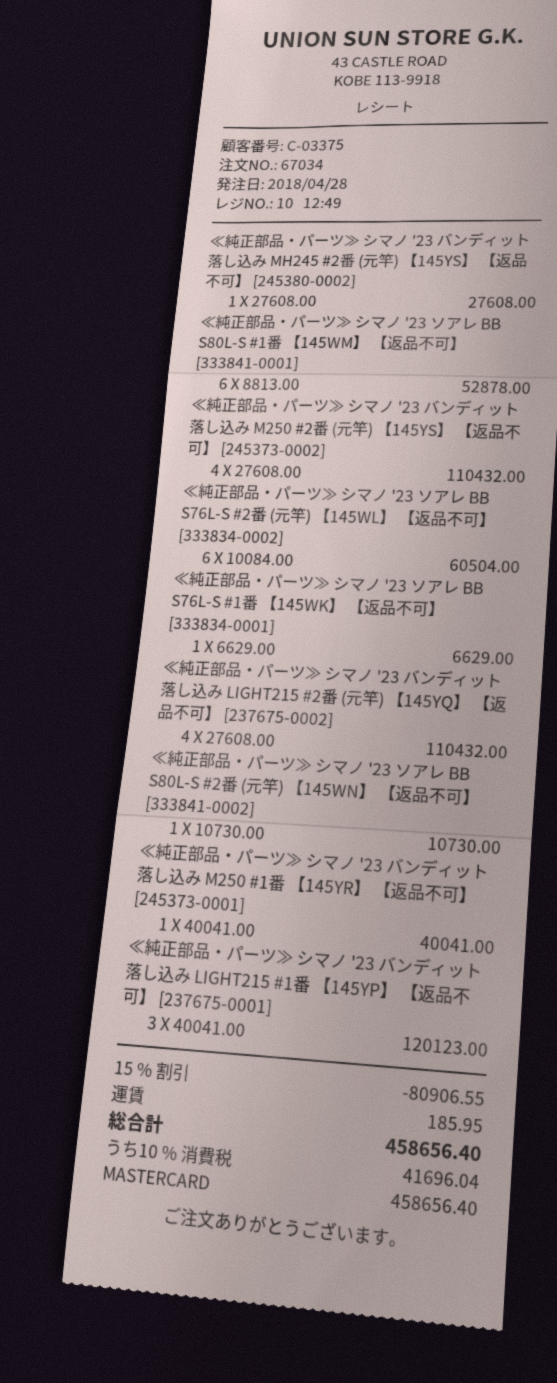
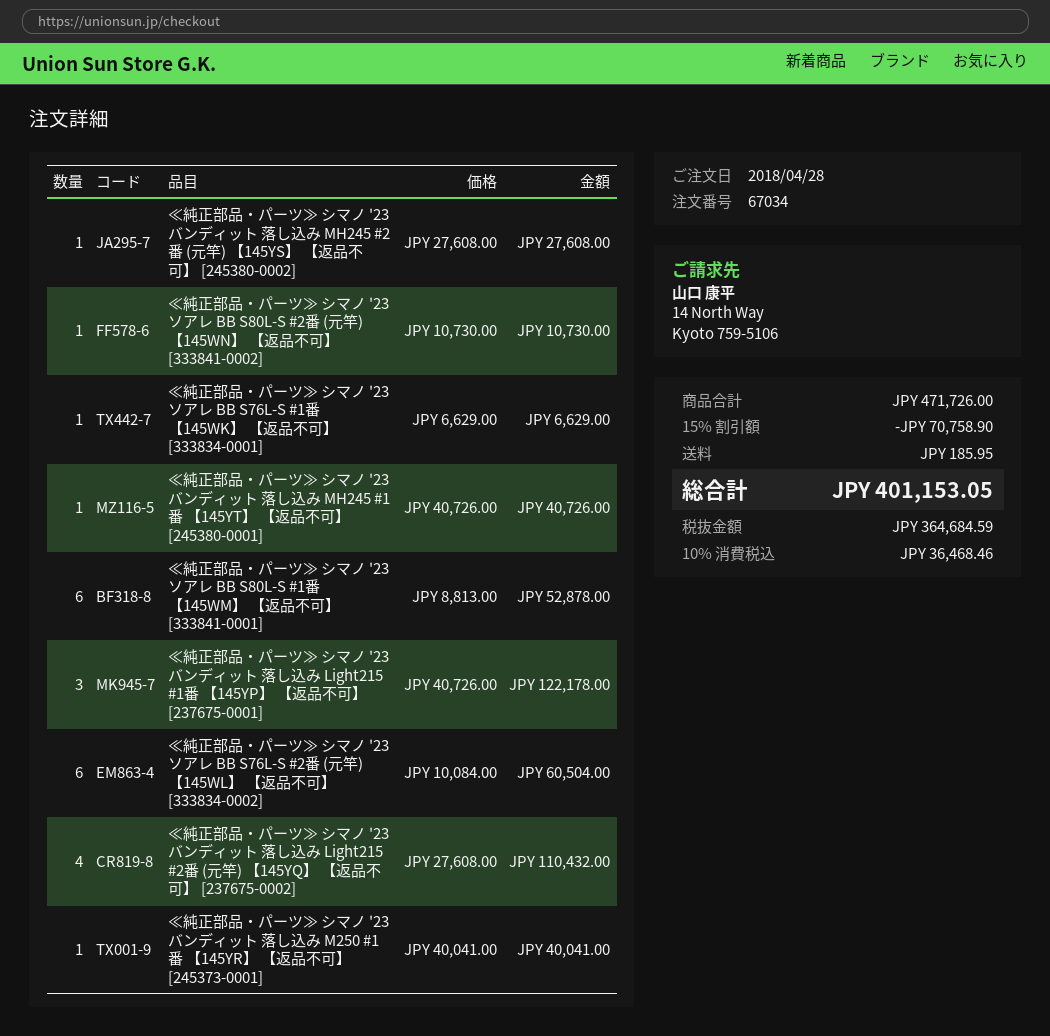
≪純正部品・パーツ≫ シマノ '23 バンディット 落し込み M250 #2番 (元竿) 【145YS】 【返品不可】 [245373-0002]: 4 x 27608.00 = 110432.00 -> none
≪純正部品・パーツ≫ シマノ '23 バンディット 落し込み LIGHT215 #1番 【145YP】 【返品不可】 [237675-0001]: 3 x 40041.00 = 120123.00 -> 3 x 40726.00 = 122178.00
≪純正部品・パーツ≫ シマノ '23 バンディット 落し込み MH245 #1番 【145YT】 【返品不可】 [245380-0001]: none -> 1 x 40726.00 = 40726.00
discount: 15% = 80906.55 -> 15% = 70758.90
tax: 10% = 41696.04 -> 10% = 36468.46
total: 458656.40 -> 401153.05

